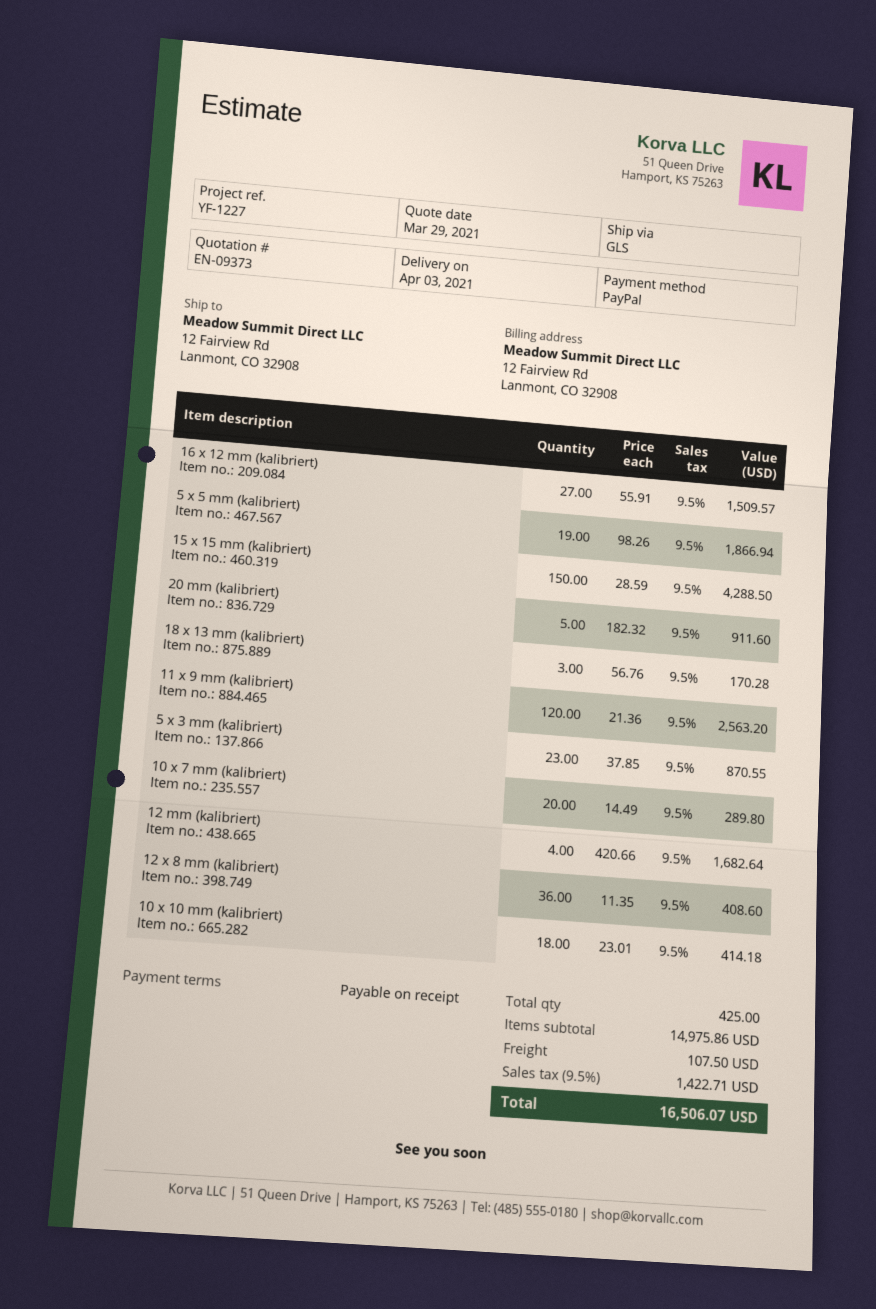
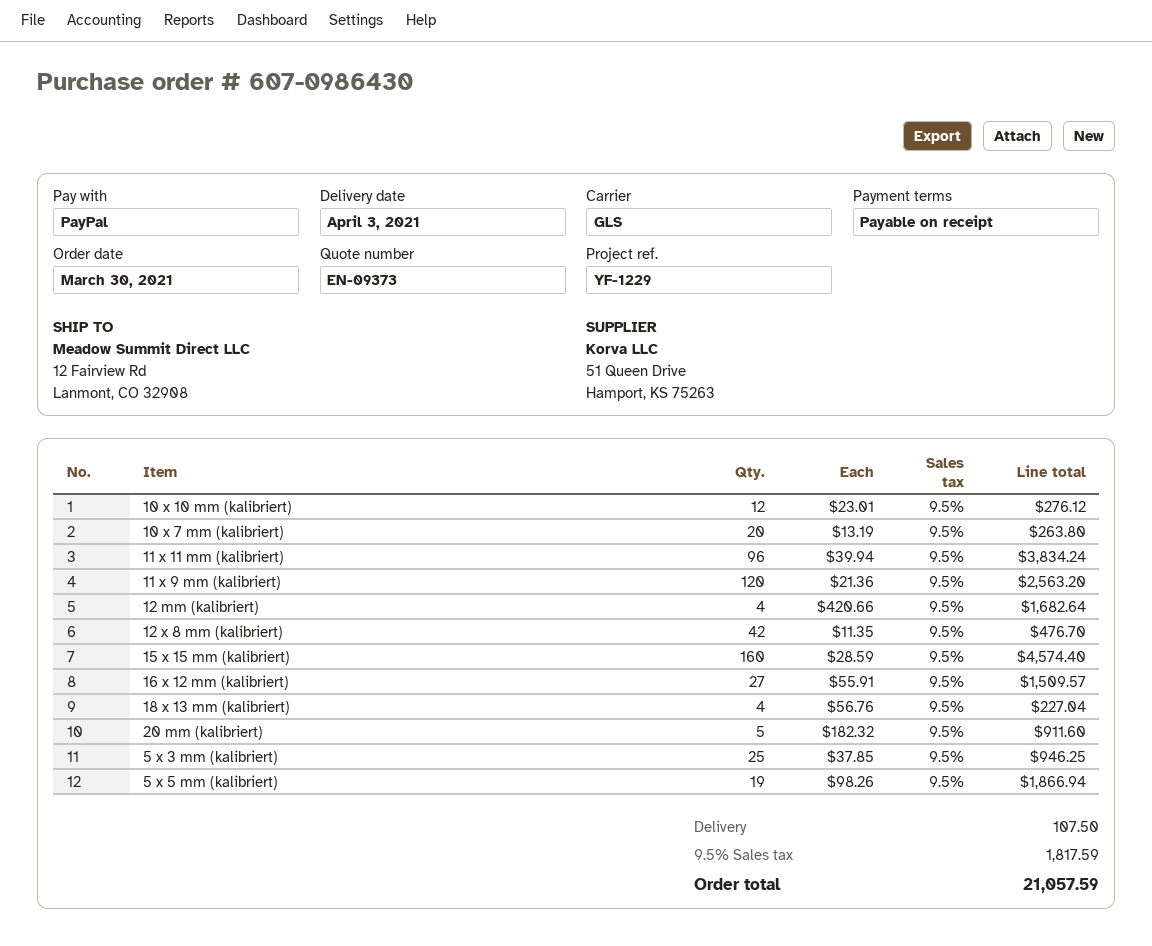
reference: YF-1227 -> YF-1229
15 x 15 mm (kalibriert): 150 x 28.59 = 4288.50 -> 160 x 28.59 = 4574.40
18 x 13 mm (kalibriert): 3 x 56.76 = 170.28 -> 4 x 56.76 = 227.04
5 x 3 mm (kalibriert): 23 x 37.85 = 870.55 -> 25 x 37.85 = 946.25
10 x 7 mm (kalibriert): 20 x 14.49 = 289.80 -> 20 x 13.19 = 263.80
12 x 8 mm (kalibriert): 36 x 11.35 = 408.60 -> 42 x 11.35 = 476.70
10 x 10 mm (kalibriert): 18 x 23.01 = 414.18 -> 12 x 23.01 = 276.12
11 x 11 mm (kalibriert): none -> 96 x 39.94 = 3834.24
tax: 9.5% = 1422.71 -> 9.5% = 1817.59
total: 16506.07 -> 21057.59

